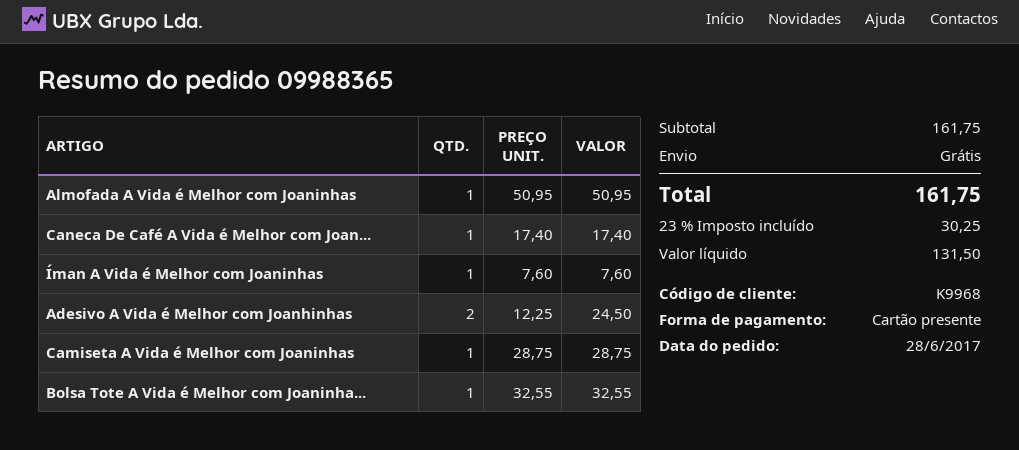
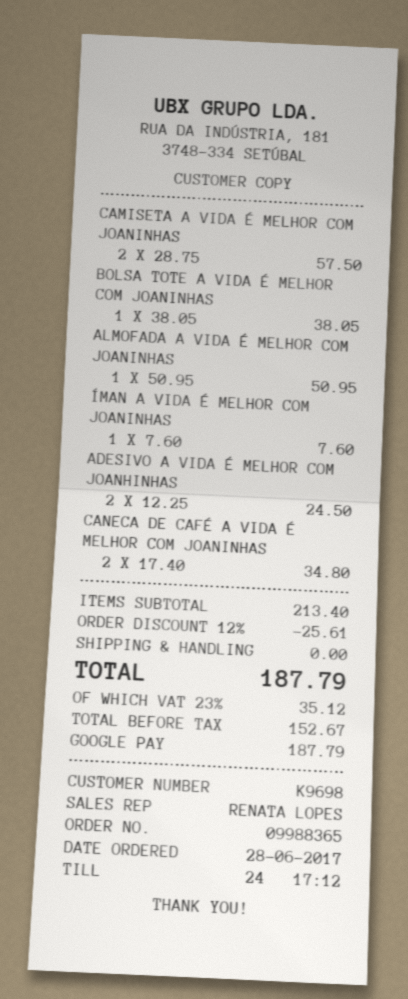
customer number: K9968 -> K9698
payment method: gift card -> Google Pay
Caneca De Café A Vida é Melhor com Joan...: 1 x 17.40 = 17.40 -> 2 x 17.40 = 34.80
Camiseta A Vida é Melhor com Joaninhas: 1 x 28.75 = 28.75 -> 2 x 28.75 = 57.50
Bolsa Tote A Vida é Melhor com Joaninha...: 1 x 32.55 = 32.55 -> 1 x 38.05 = 38.05
subtotal: 161.75 -> 213.40
discount: none -> 12% = 25.61
net: 131.50 -> 152.67
tax: 23% = 30.25 -> 23% = 35.12
total: 161.75 -> 187.79

